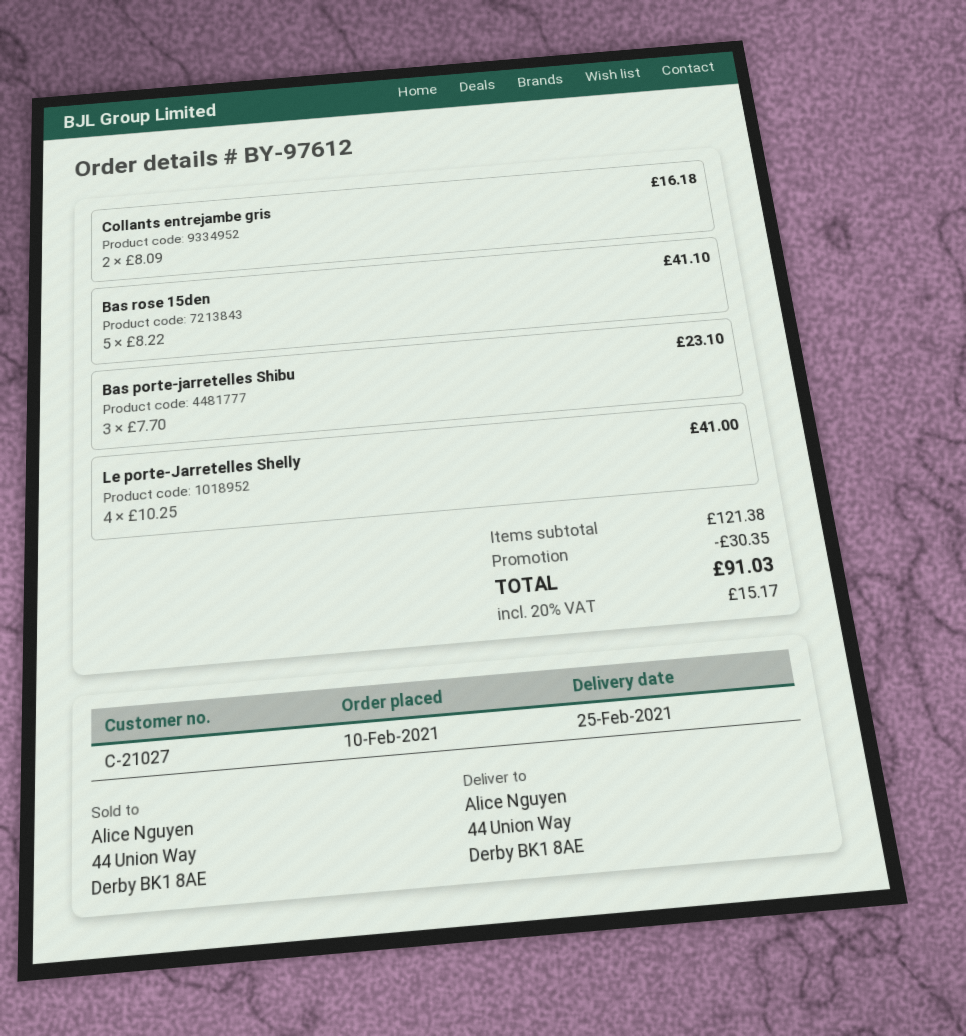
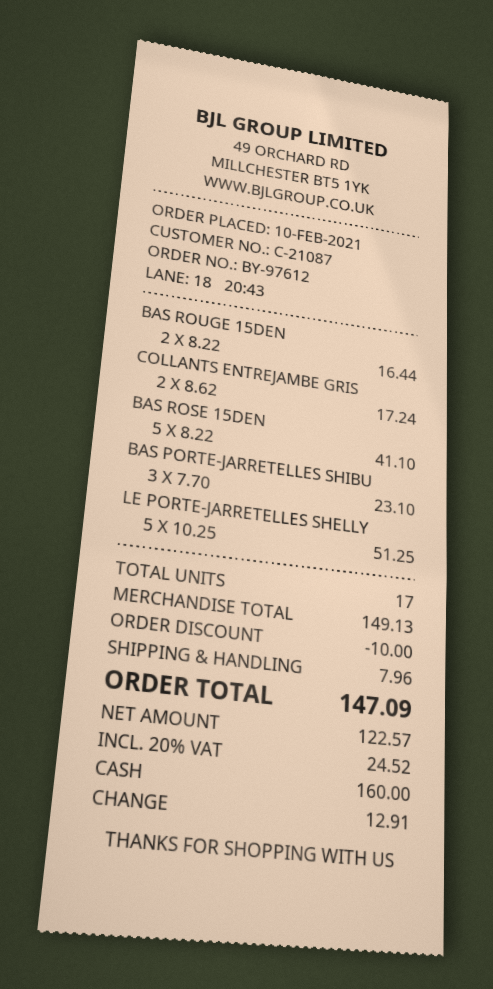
customer number: C-21027 -> C-21087
Collants entrejambe gris: 2 x 8.09 = 16.18 -> 2 x 8.62 = 17.24
Le porte-Jarretelles Shelly: 4 x 10.25 = 41.00 -> 5 x 10.25 = 51.25
BAS ROUGE 15DEN: none -> 2 x 8.22 = 16.44
subtotal: 121.38 -> 149.13
discount: 30.35 -> 10.00
shipping: none -> 7.96
tax: 20% = 15.17 -> 20% = 24.52
total: 91.03 -> 147.09

